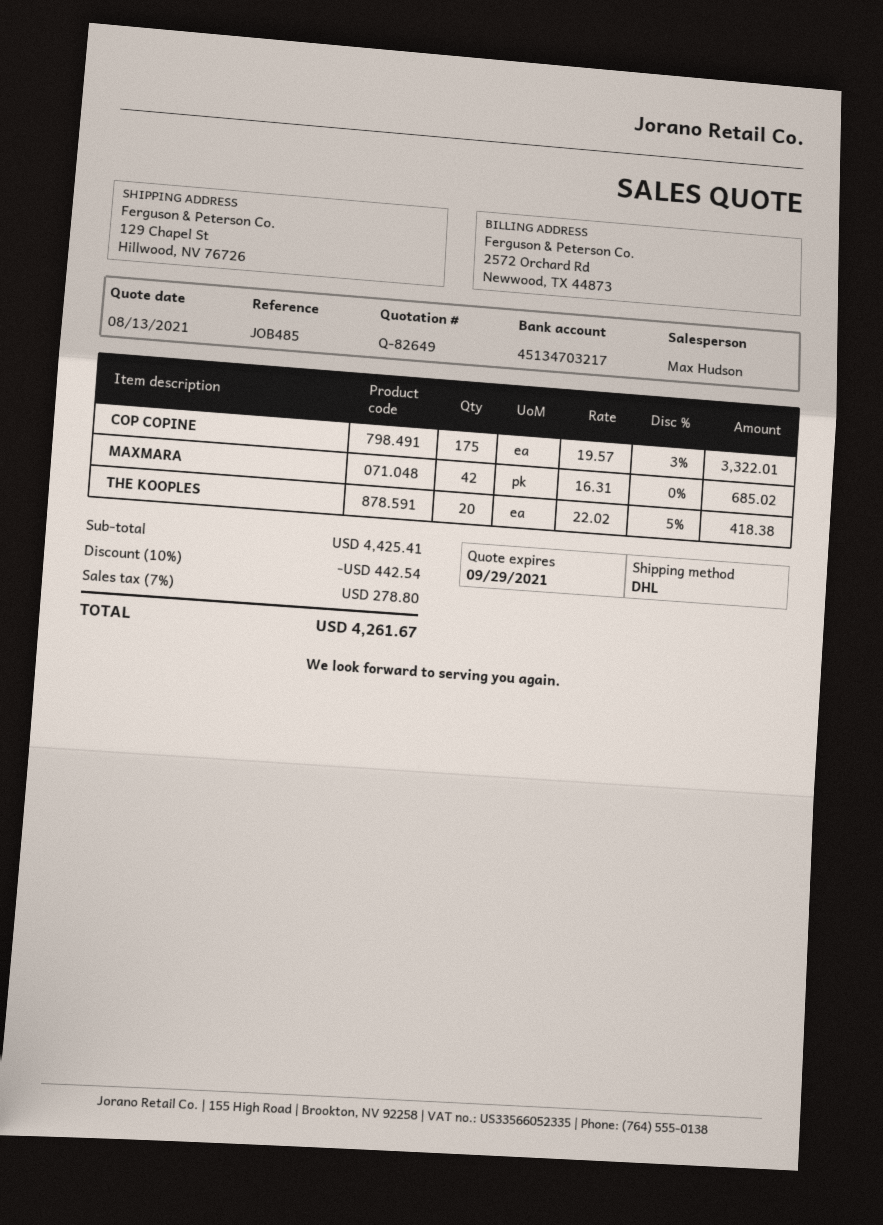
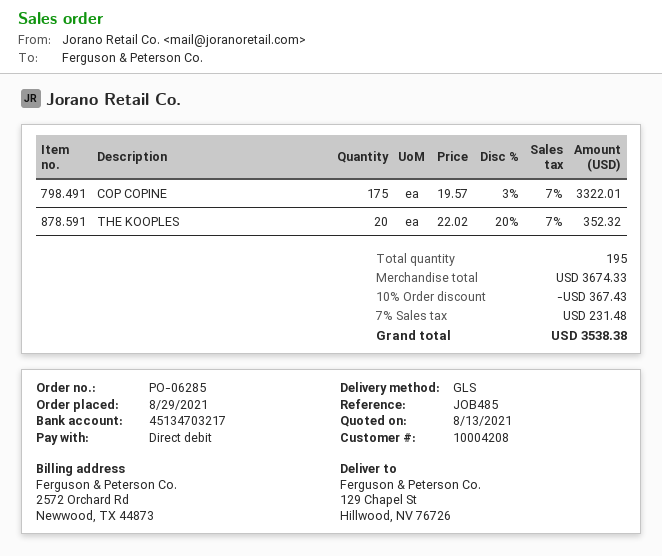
shipping method: DHL -> GLS
MAXMARA: 42 x 16.31 = 685.02 -> none
THE KOOPLES: 20 x 22.02 - 5% = 418.38 -> 20 x 22.02 - 20% = 352.32
subtotal: 4425.41 -> 3674.33
discount: 10% = 442.54 -> 10% = 367.43
tax: 7% = 278.80 -> 7% = 231.48
total: 4261.67 -> 3538.38

